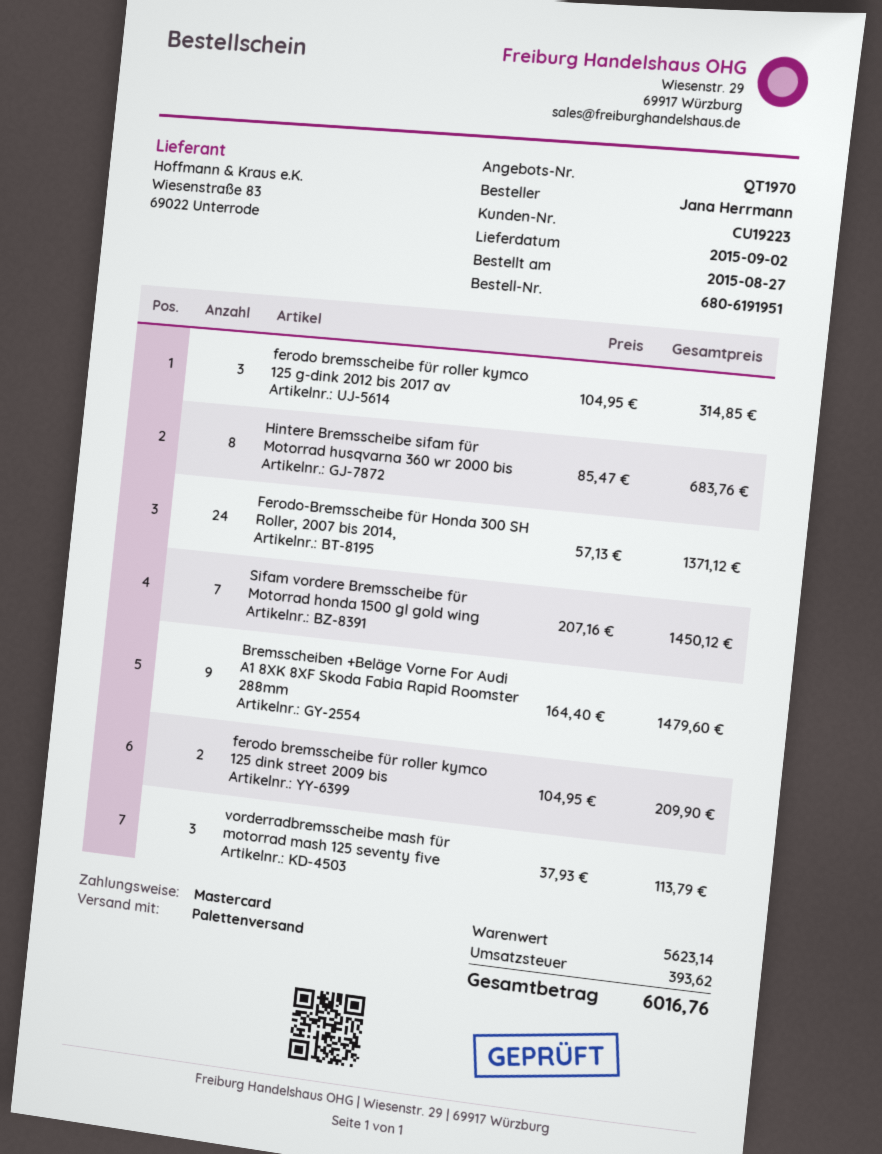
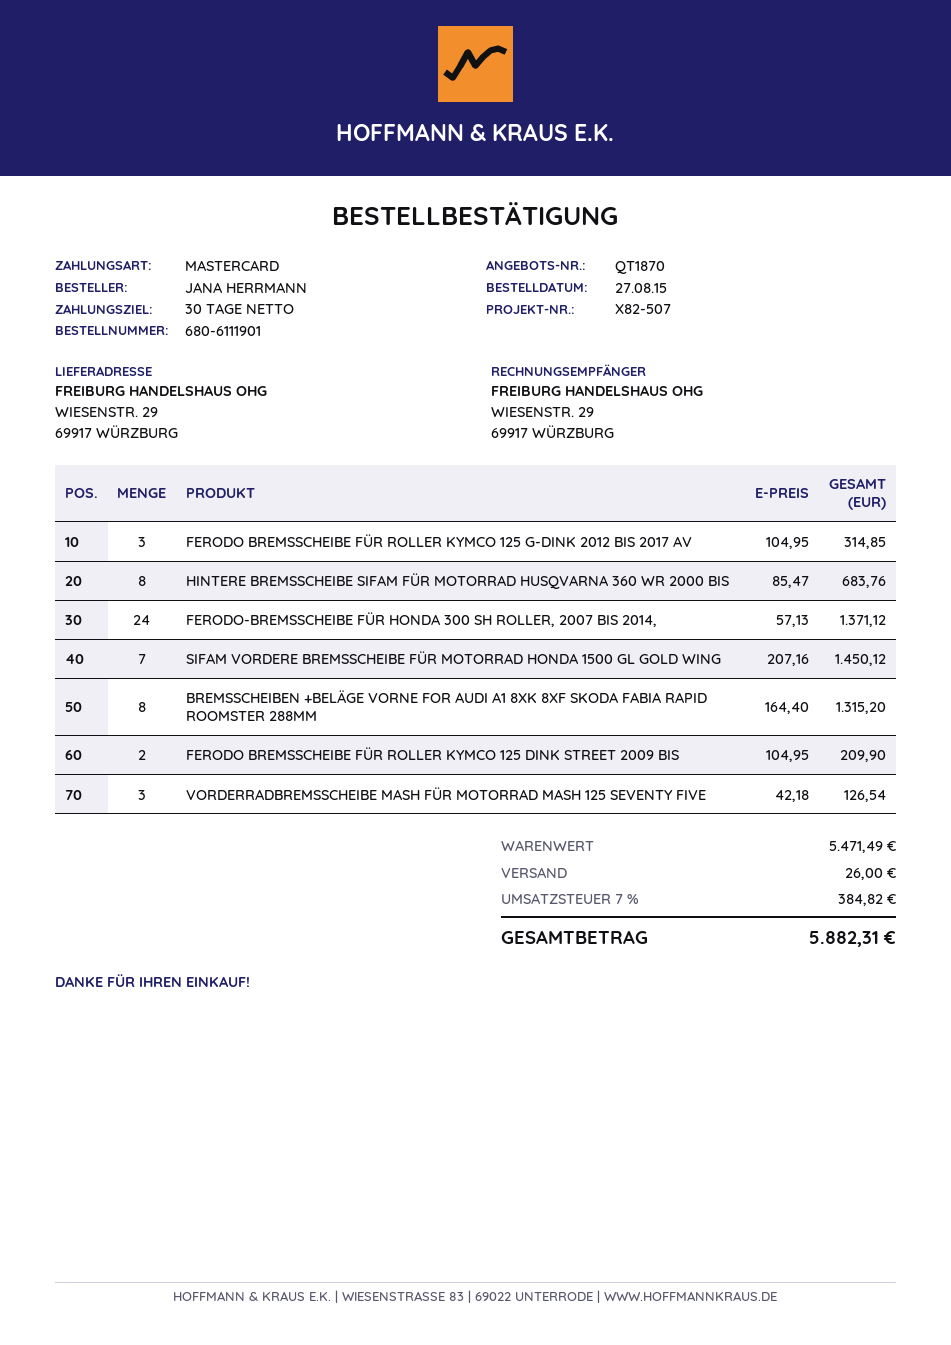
quote number: QT1970 -> QT1870
order number: 680-6191951 -> 680-6111901
Bremsscheiben +Beläge Vorne For Audi A1 8XK 8XF Skoda Fabia Rapid Roomster 288mm: 9 x 164.40 = 1479.60 -> 8 x 164.40 = 1315.20
vorderradbremsscheibe mash für motorrad mash 125 seventy five: 3 x 37.93 = 113.79 -> 3 x 42.18 = 126.54
subtotal: 5623.14 -> 5471.49
shipping: none -> 26.00
tax: 393.62 -> 384.82
total: 6016.76 -> 5882.31

